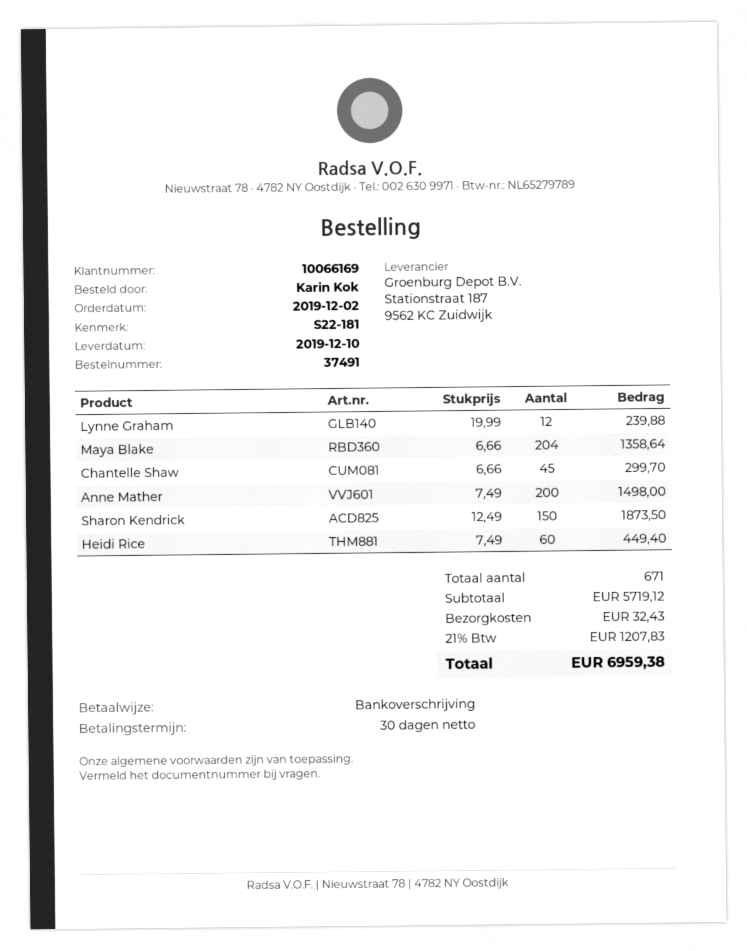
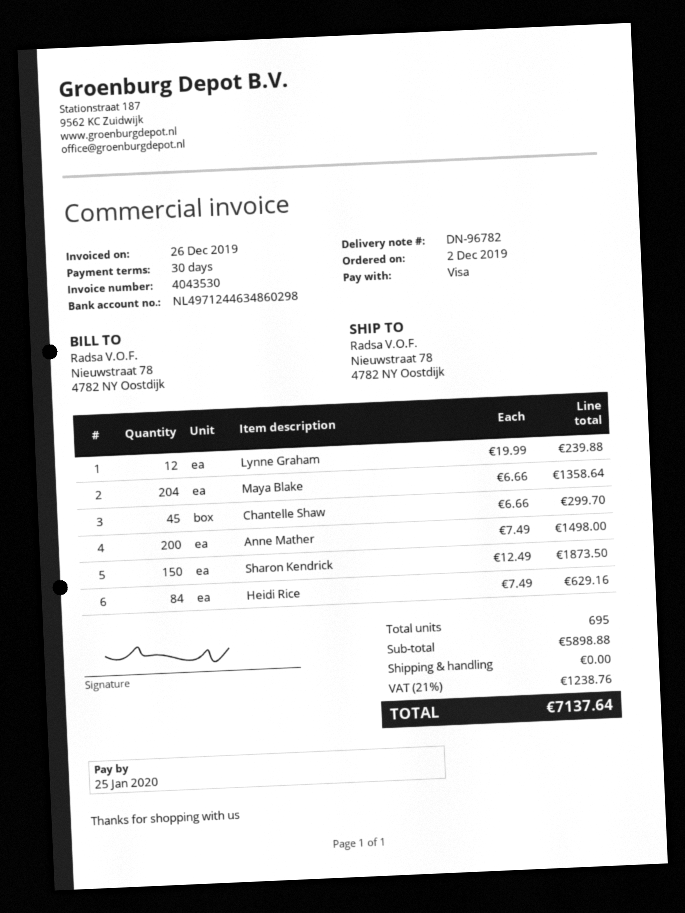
payment method: bank transfer -> Visa
Heidi Rice: 60 x 7.49 = 449.40 -> 84 x 7.49 = 629.16
total quantity: 671 -> 695
subtotal: 5719.12 -> 5898.88
shipping: 32.43 -> 0.00
tax: 21% = 1207.83 -> 21% = 1238.76
total: 6959.38 -> 7137.64

